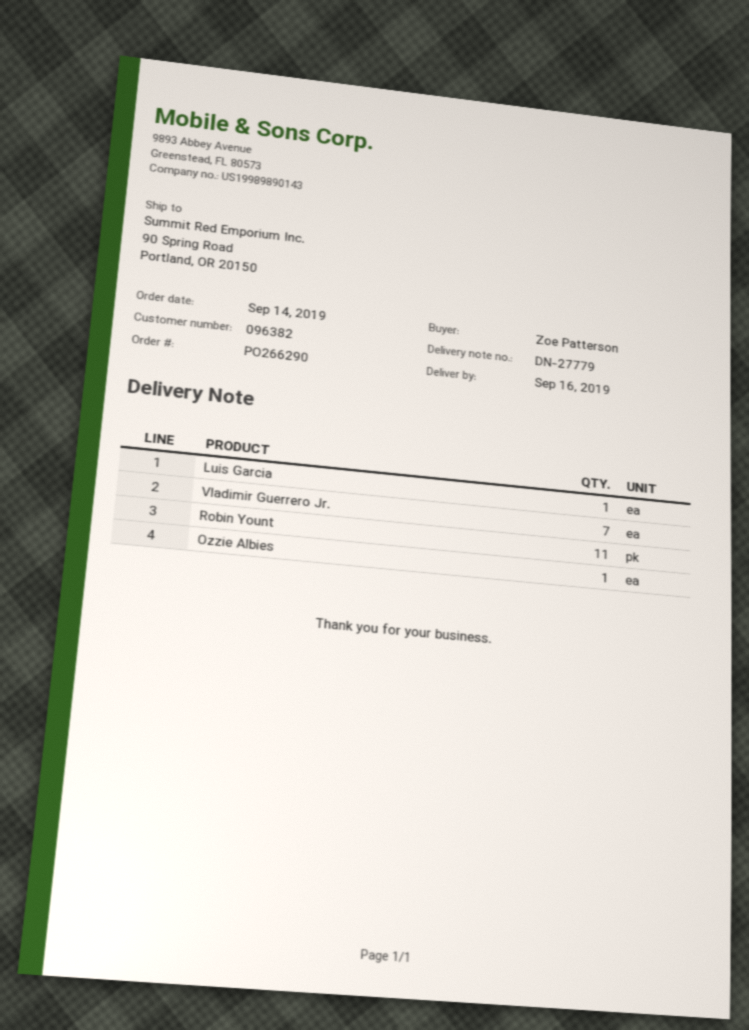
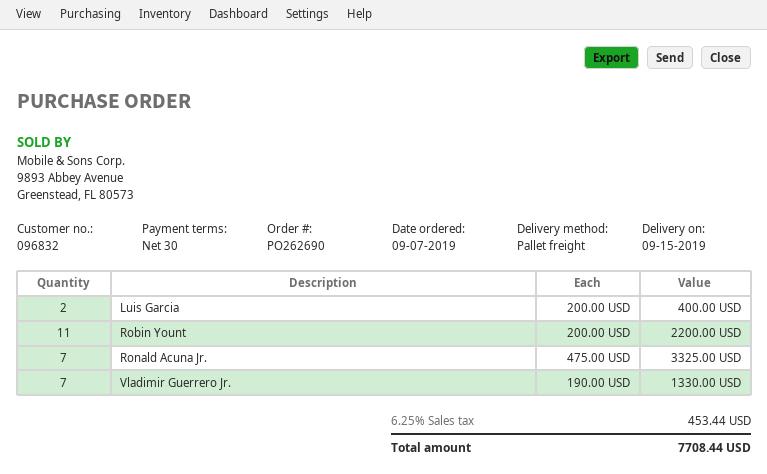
order number: PO266290 -> PO262690
order date: 2019-09-14 -> 2019-09-07
delivery date: 2019-09-16 -> 2019-09-15
customer number: 096382 -> 096832
Luis Garcia: 1 -> 2
Ozzie Albies: 1 -> none
Ronald Acuna Jr.: none -> 7

